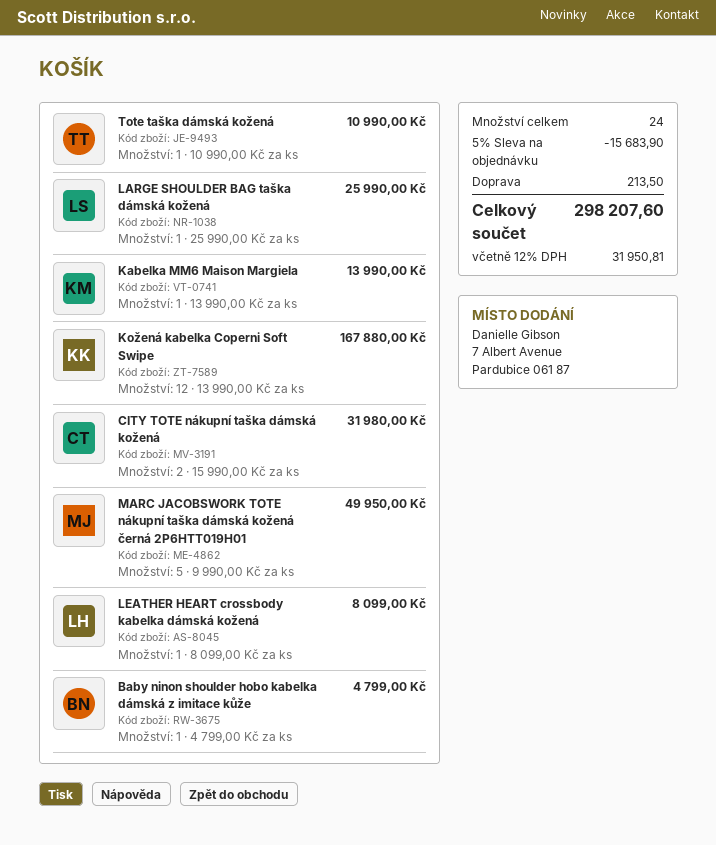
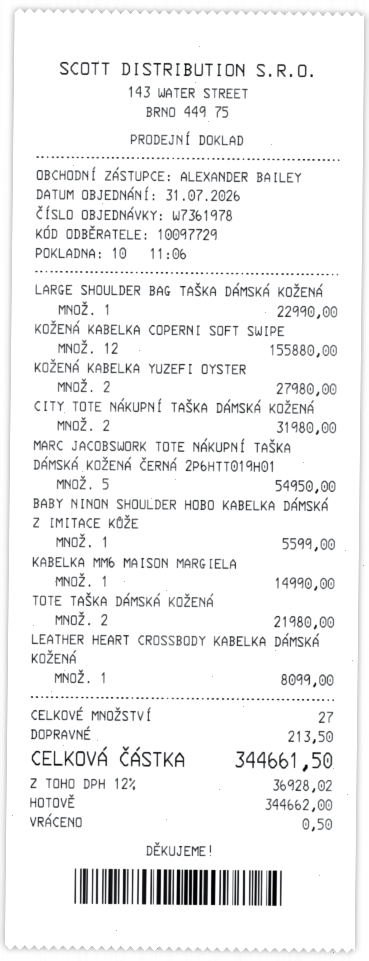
Tote taška dámská kožená: 1 for 10990.00 -> 2 for 21980.00
LARGE SHOULDER BAG taška dámská kožená: 1 for 25990.00 -> 1 for 22990.00
Kabelka MM6 Maison Margiela: 1 for 13990.00 -> 1 for 14990.00
Kožená kabelka Coperni Soft Swipe: 12 for 167880.00 -> 12 for 155880.00
MARC JACOBSWORK TOTE nákupní taška dámská kožená černá 2P6HTT019H01: 5 for 49950.00 -> 5 for 54950.00
Baby ninon shoulder hobo kabelka dámská z imitace kůže: 1 for 4799.00 -> 1 for 5599.00
KOŽENÁ KABELKA YUZEFI OYSTER: none -> 2 for 27980.00
total quantity: 24 -> 27
discount: 5% = 15683.90 -> none
tax: 12% = 31950.81 -> 12% = 36928.02
total: 298207.60 -> 344661.50

